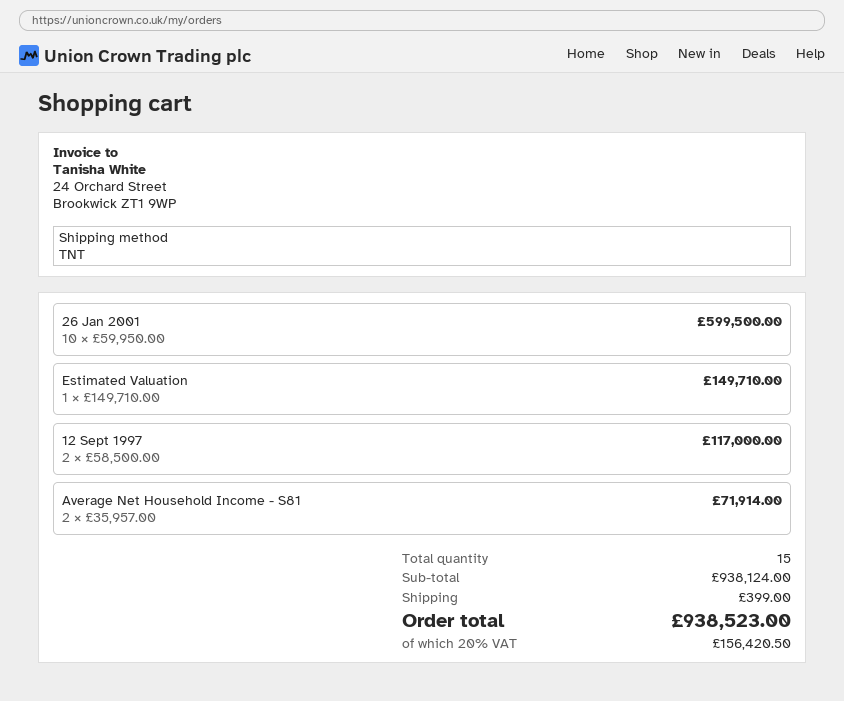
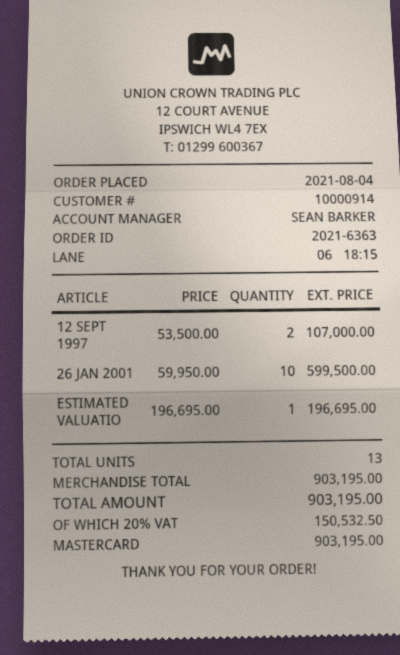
Estimated Valuation: 1 x 149710.00 = 149710.00 -> 1 x 196695.00 = 196695.00
12 Sept 1997: 2 x 58500.00 = 117000.00 -> 2 x 53500.00 = 107000.00
Average Net Household Income - S81: 2 x 35957.00 = 71914.00 -> none
total quantity: 15 -> 13
subtotal: 938124.00 -> 903195.00
shipping: 399.00 -> none
tax: 20% = 156420.50 -> 20% = 150532.50
total: 938523.00 -> 903195.00

